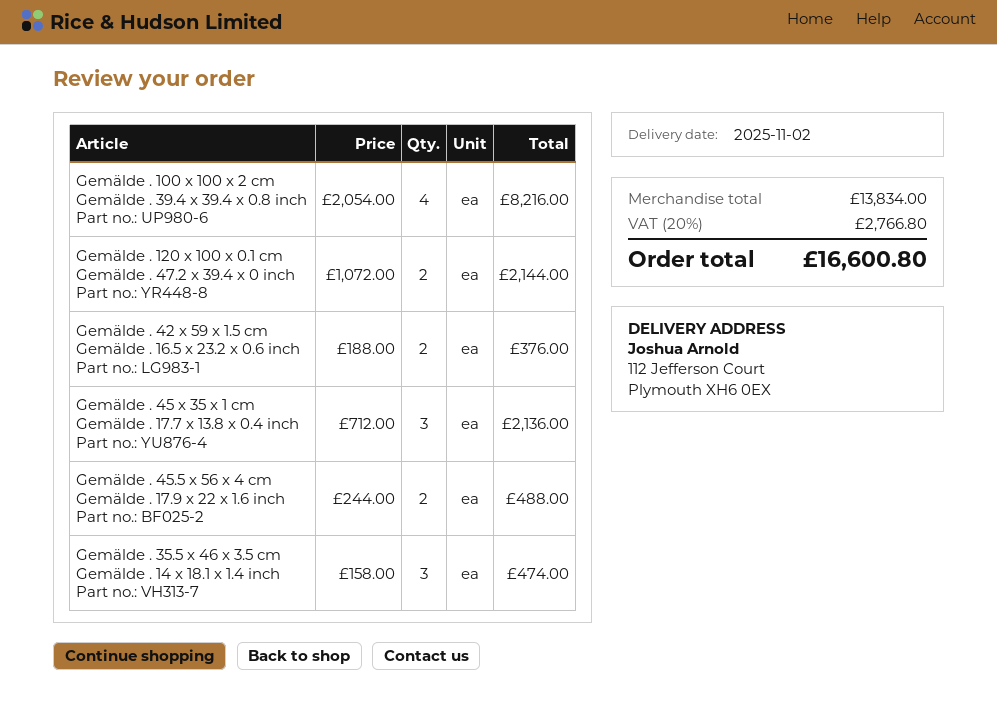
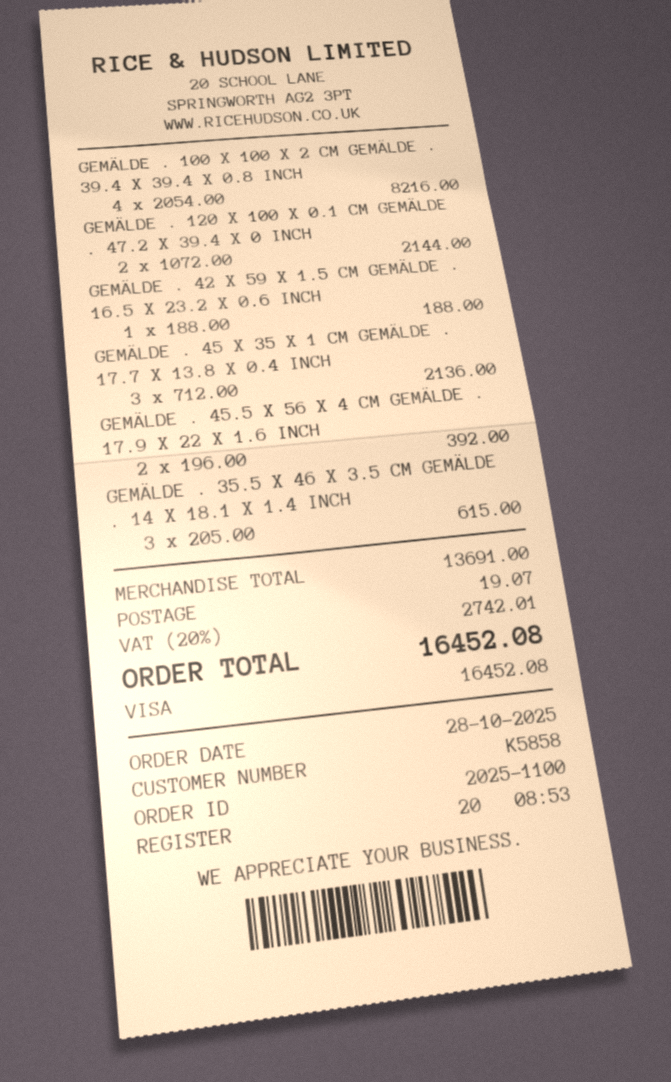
Gemälde . 42 x 59 x 1.5 cm Gemälde . 16.5 x 23.2 x 0.6 inch: 2 x 188.00 = 376.00 -> 1 x 188.00 = 188.00
Gemälde . 45.5 x 56 x 4 cm Gemälde . 17.9 x 22 x 1.6 inch: 2 x 244.00 = 488.00 -> 2 x 196.00 = 392.00
Gemälde . 35.5 x 46 x 3.5 cm Gemälde . 14 x 18.1 x 1.4 inch: 3 x 158.00 = 474.00 -> 3 x 205.00 = 615.00
subtotal: 13834.00 -> 13691.00
shipping: none -> 19.07
tax: 20% = 2766.80 -> 20% = 2742.01
total: 16600.80 -> 16452.08

